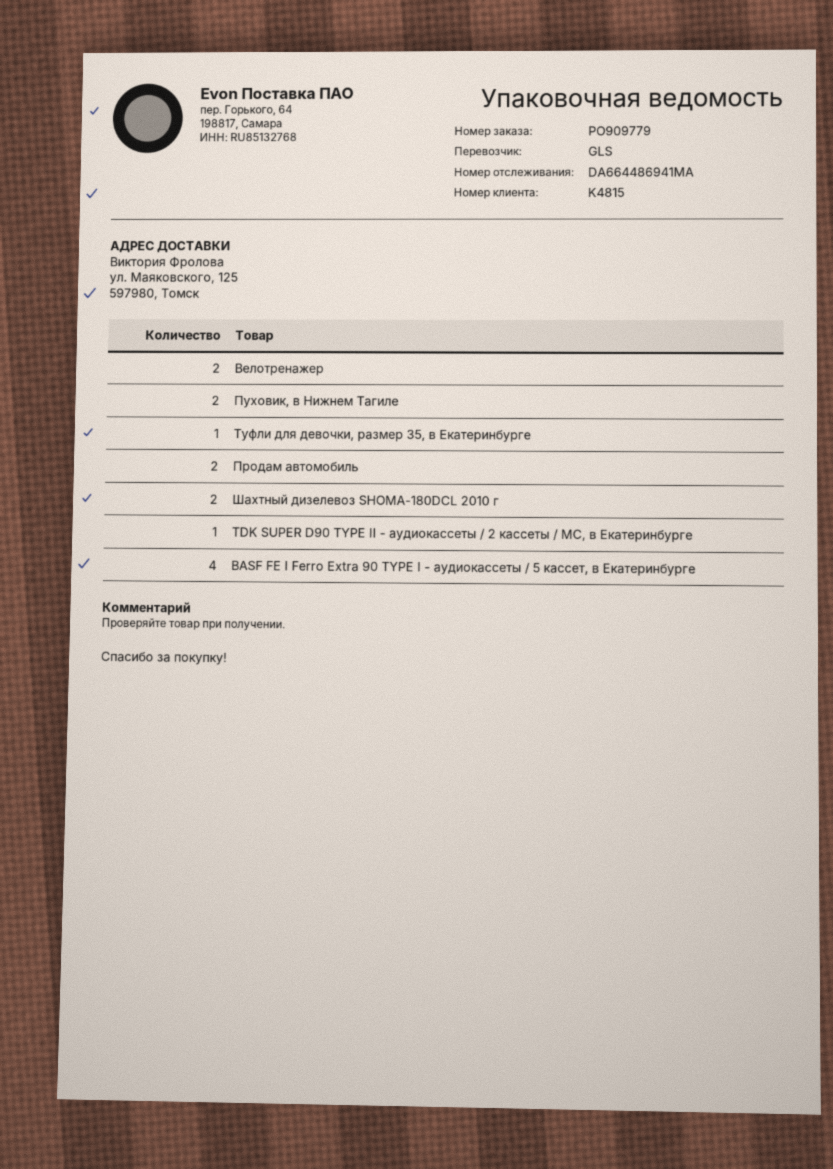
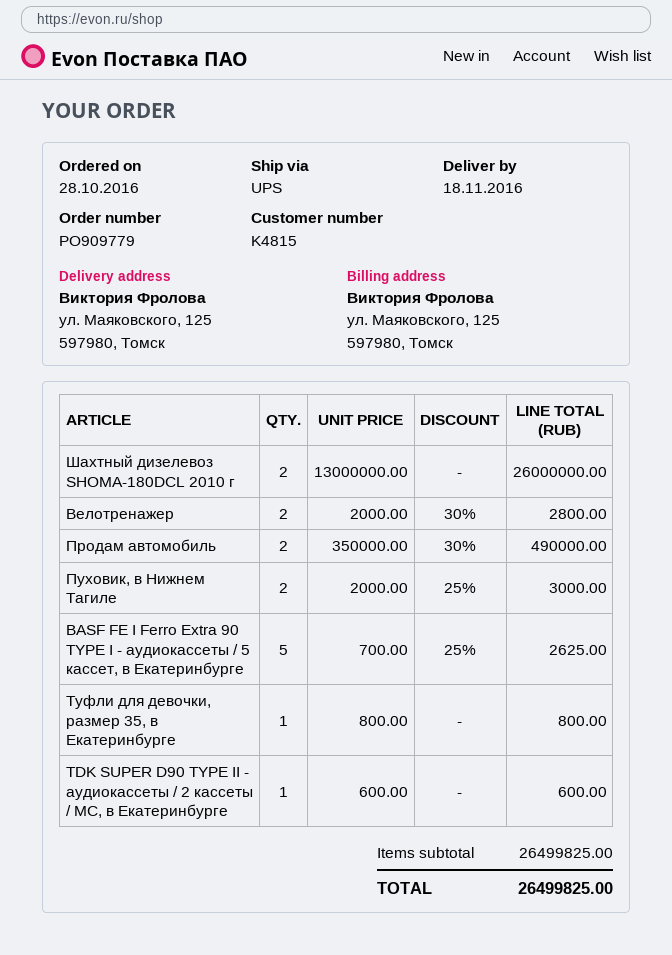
shipping method: GLS -> UPS
BASF FE I Ferro Extra 90 TYPE I - аудиокассеты / 5 кассет, в Екатеринбурге: 4 -> 5

